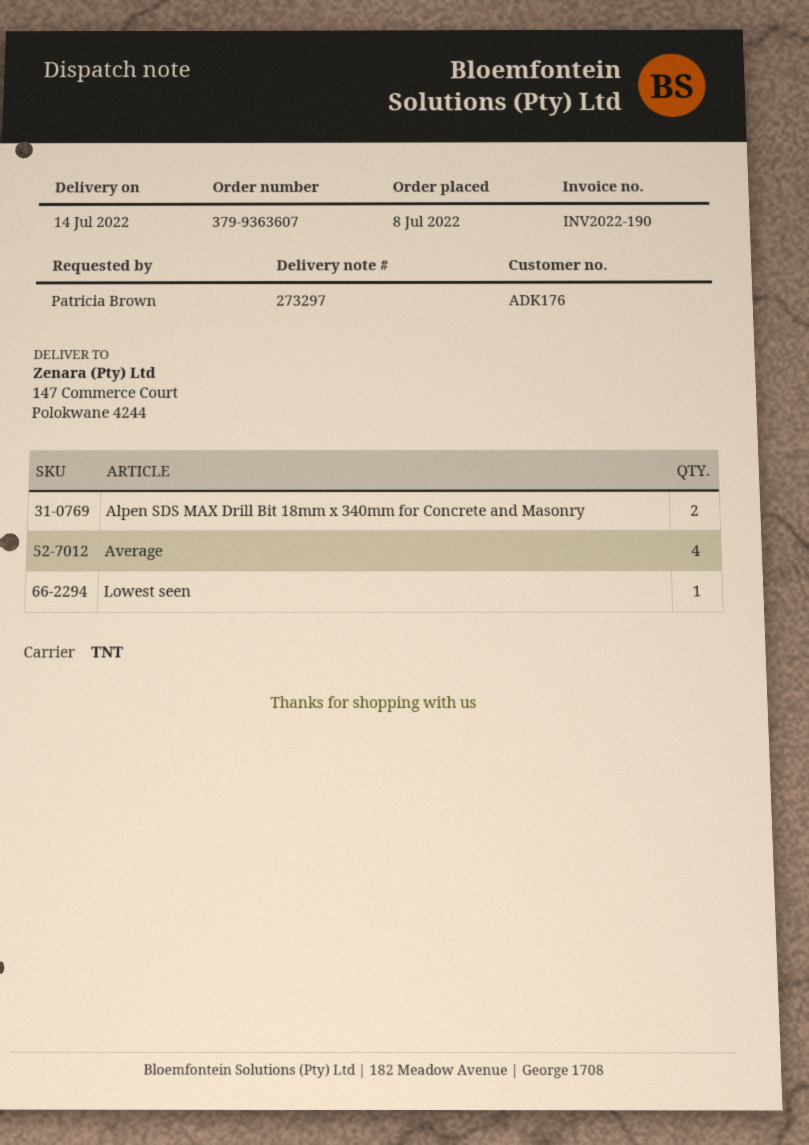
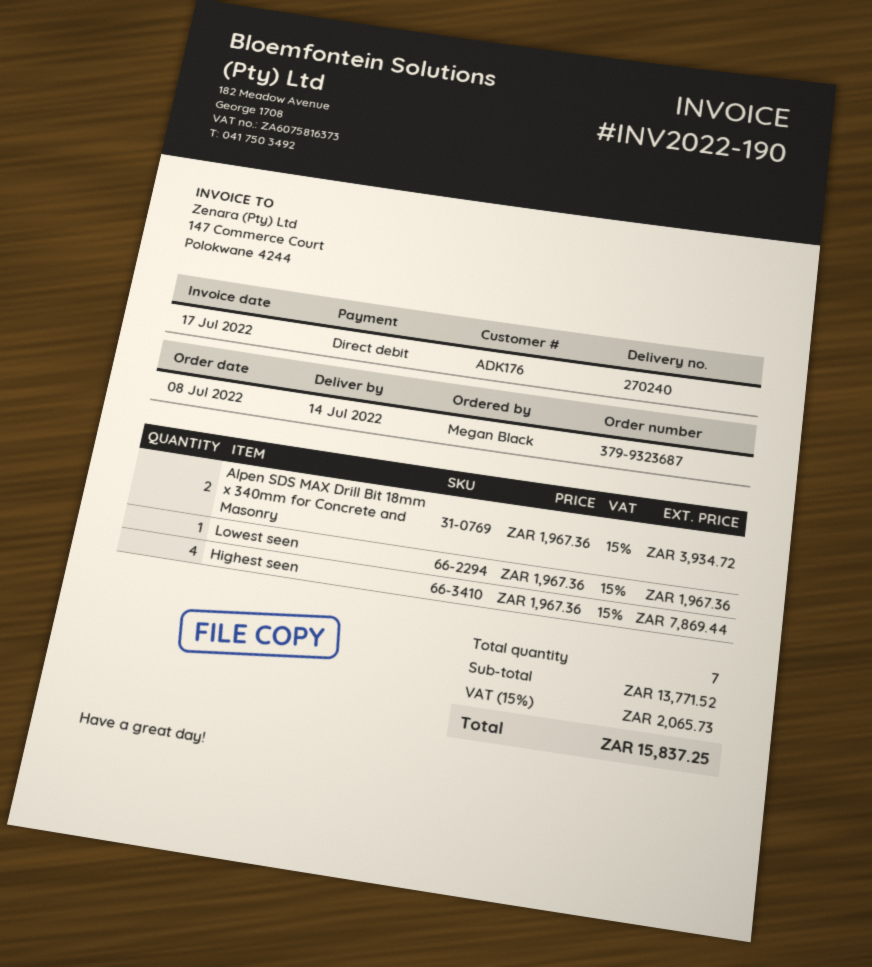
order number: 379-9363607 -> 379-9323687
delivery note number: 273297 -> 270240
ordered by: Patricia Brown -> Megan Black
Average: 4 -> none
Highest seen: none -> 4

